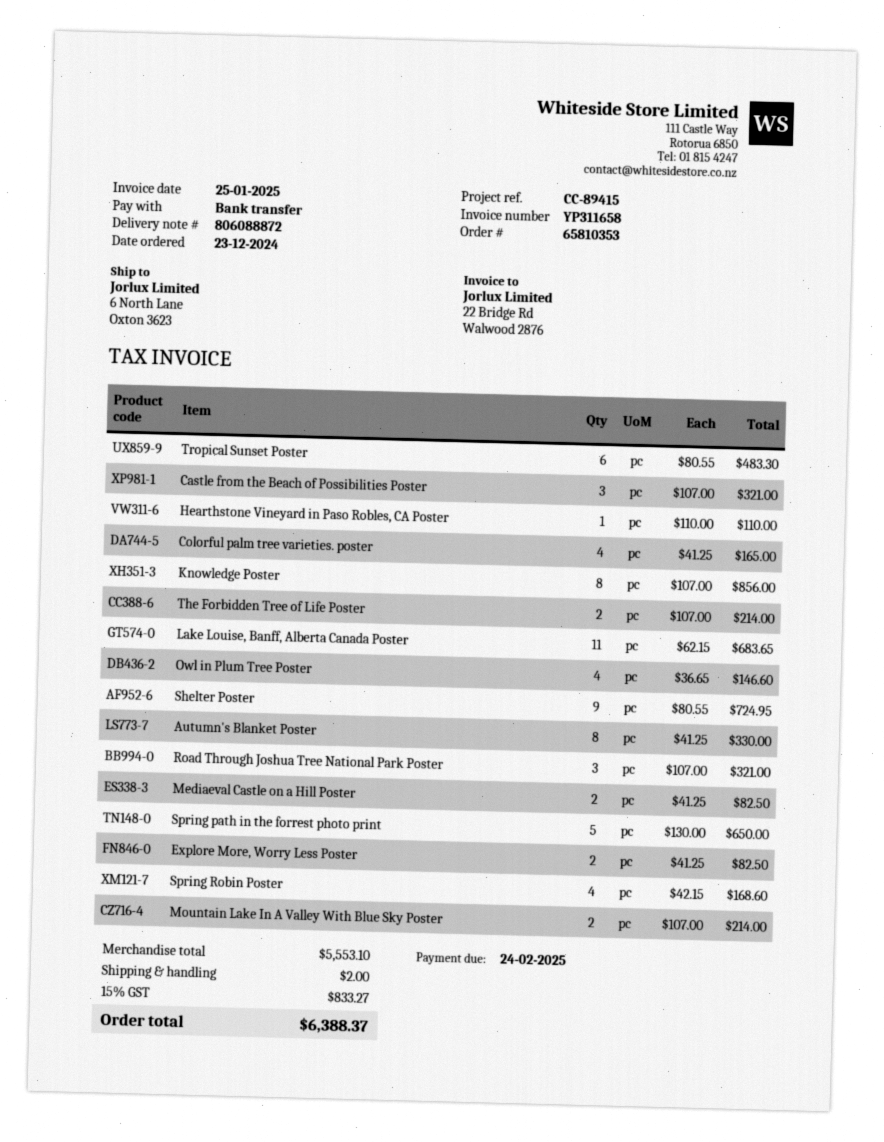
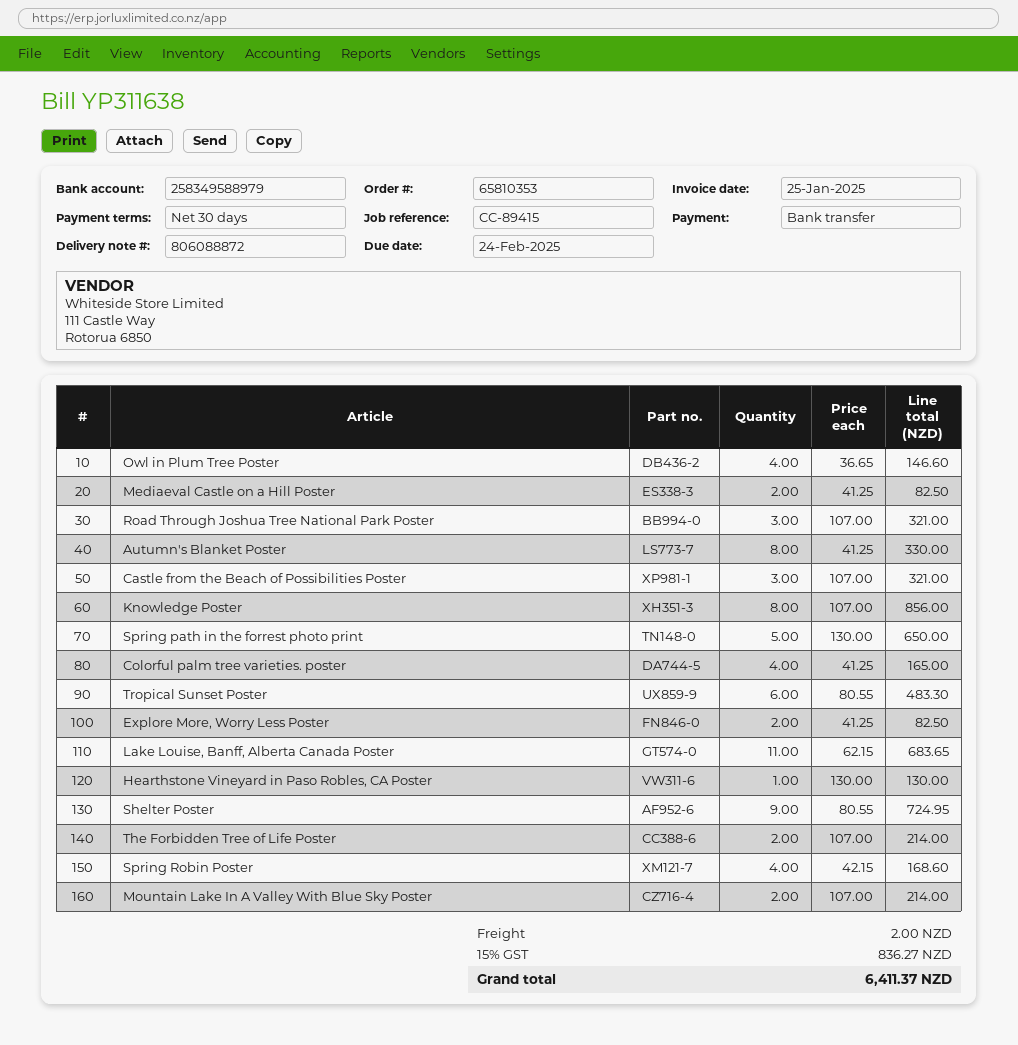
invoice number: YP311658 -> YP311638
Hearthstone Vineyard in Paso Robles, CA Poster: 1 x 110.00 = 110.00 -> 1 x 130.00 = 130.00
tax: 15% = 833.27 -> 15% = 836.27
total: 6388.37 -> 6411.37

